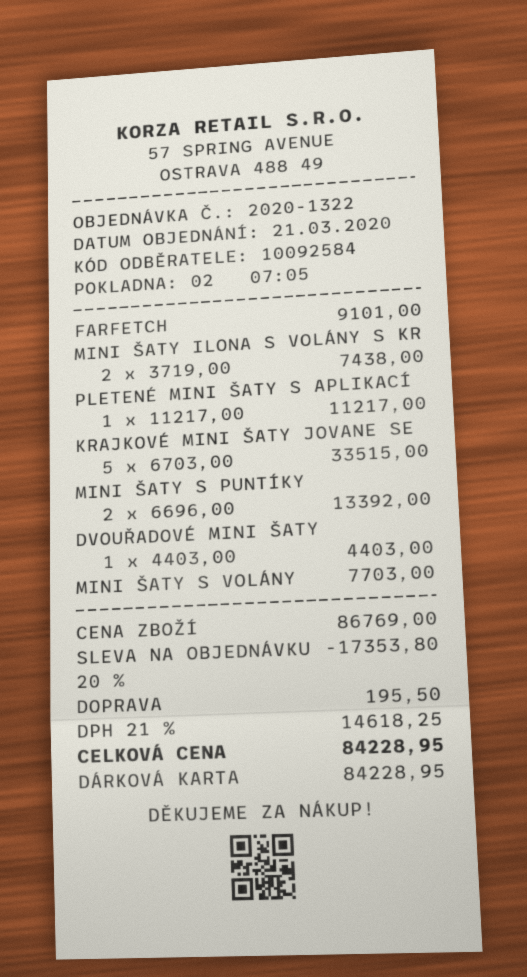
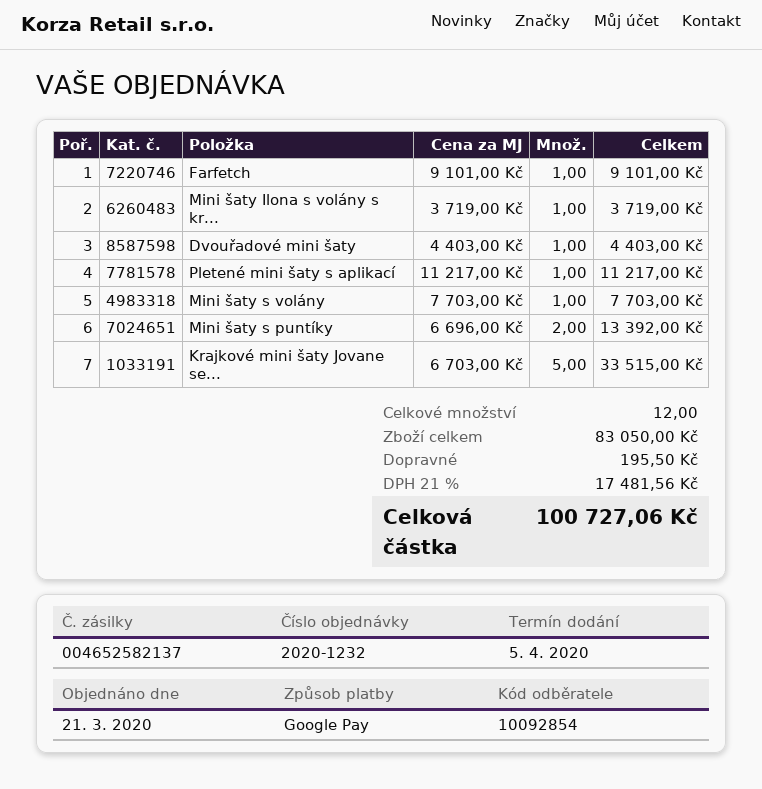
order number: 2020-1322 -> 2020-1232
customer number: 10092584 -> 10092854
payment method: gift card -> Google Pay
MINI ŠATY ILONA S VOLÁNY S KR: 2 x 3719.00 = 7438.00 -> 1 x 3719.00 = 3719.00
subtotal: 86769.00 -> 83050.00
discount: 20% = 17353.80 -> none
tax: 21% = 14618.25 -> 21% = 17481.56
total: 84228.95 -> 100727.06

